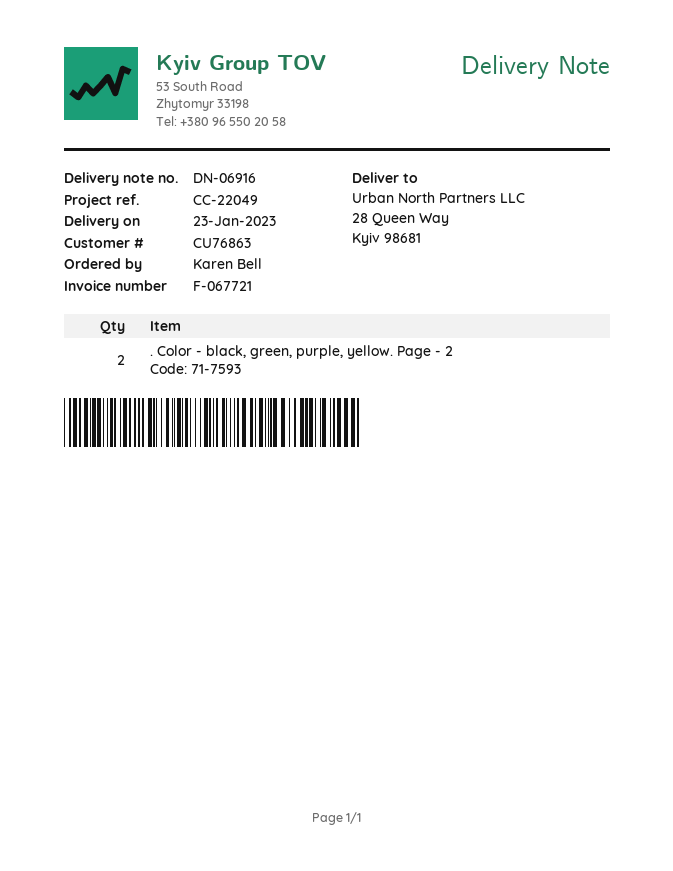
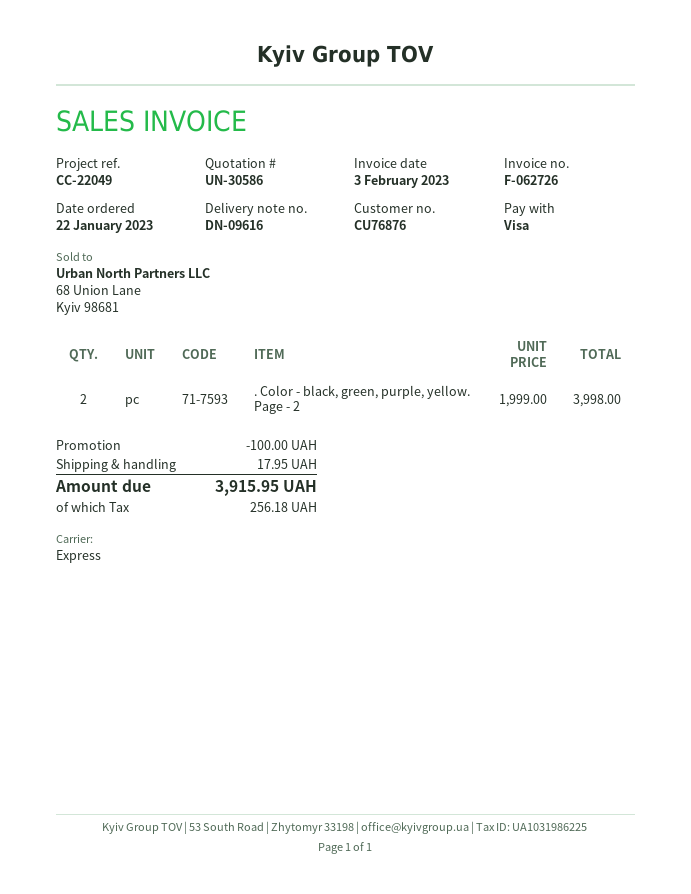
delivery note number: DN-06916 -> DN-09616
invoice number: F-067721 -> F-062726
customer number: CU76863 -> CU76876

